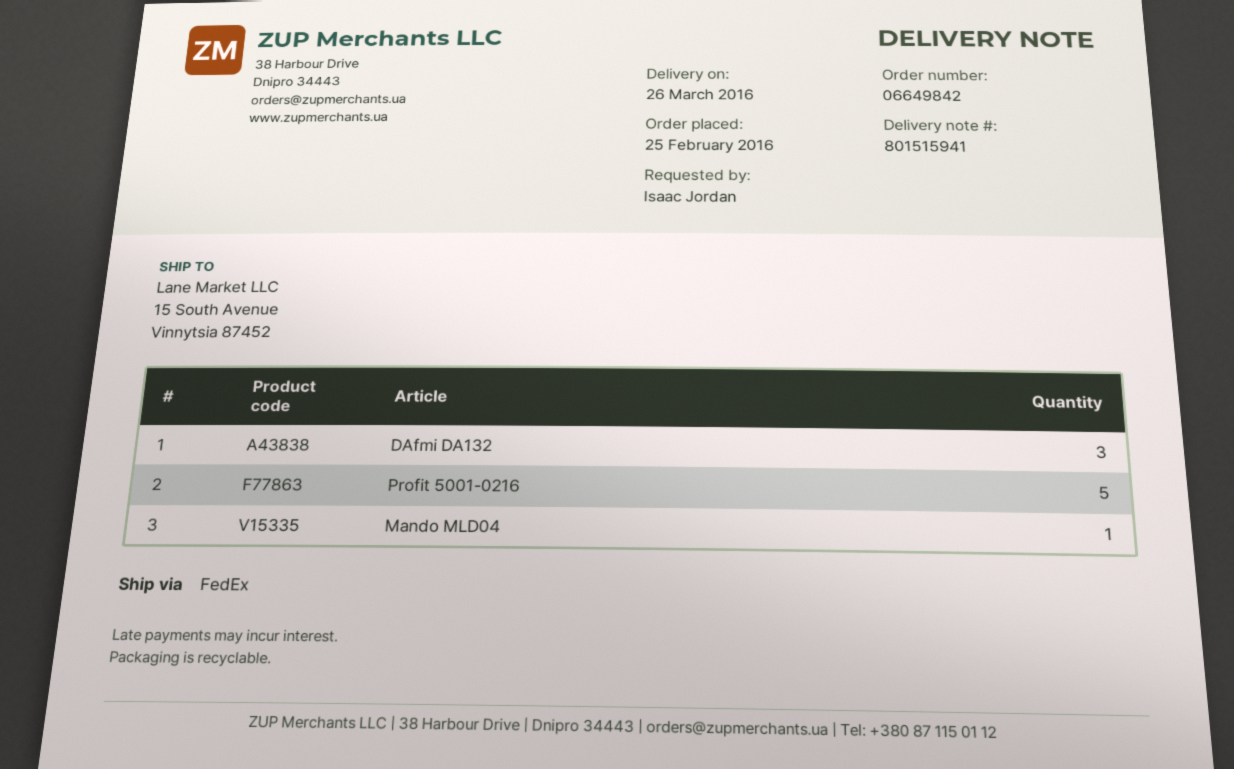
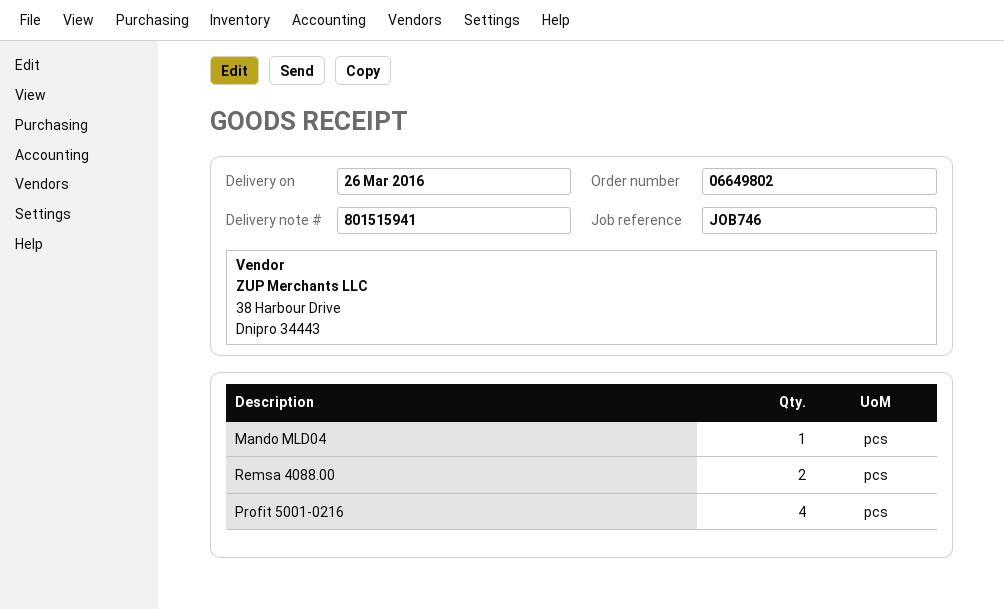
order number: 06649842 -> 06649802
DAfmi DA132: 3 -> none
Profit 5001-0216: 5 -> 4
Remsa 4088.00: none -> 2

